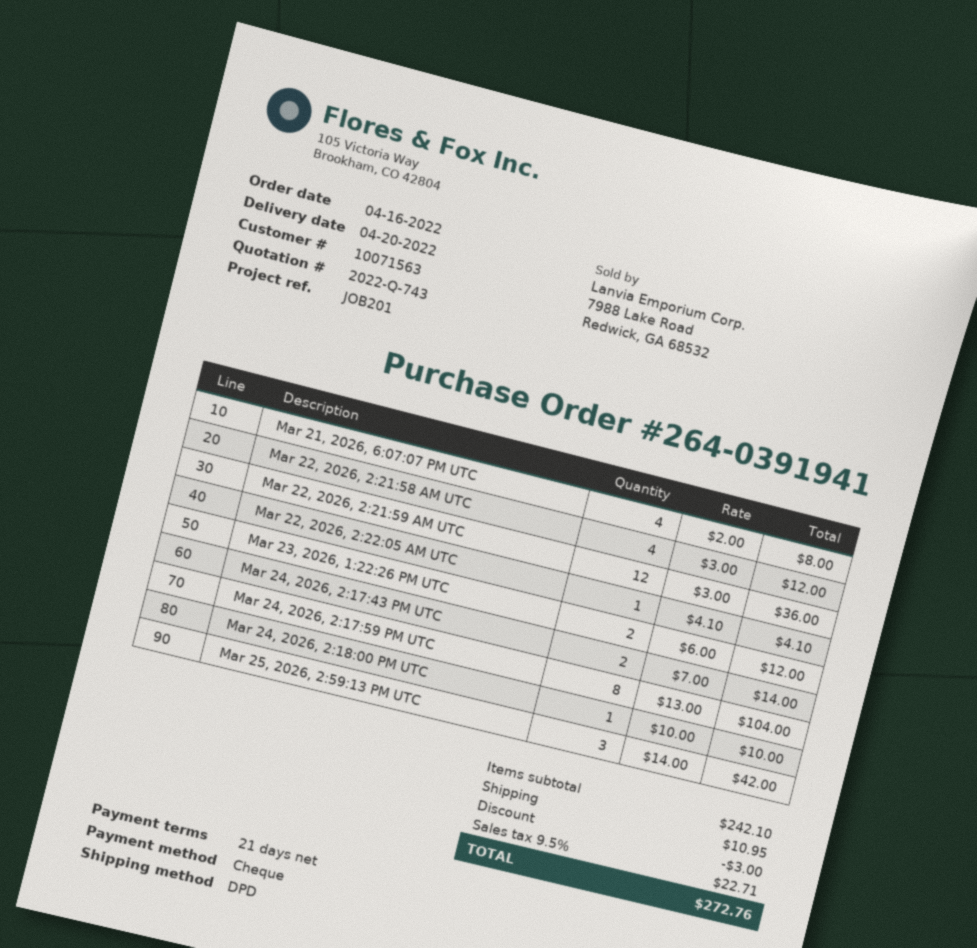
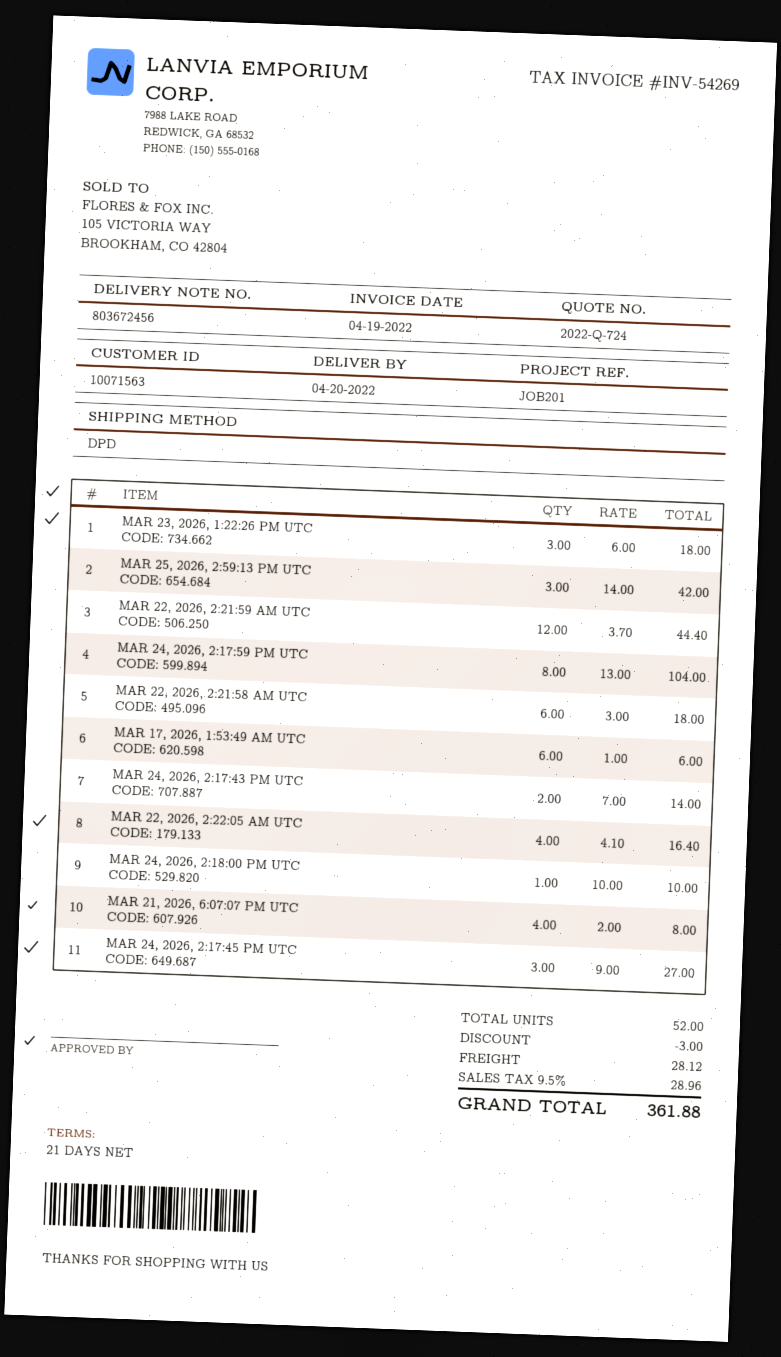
quote number: 2022-Q-743 -> 2022-Q-724
Mar 22, 2026, 2:21:58 AM UTC: 4 x 3.00 = 12.00 -> 6 x 3.00 = 18.00
Mar 22, 2026, 2:21:59 AM UTC: 12 x 3.00 = 36.00 -> 12 x 3.70 = 44.40
Mar 22, 2026, 2:22:05 AM UTC: 1 x 4.10 = 4.10 -> 4 x 4.10 = 16.40
Mar 23, 2026, 1:22:26 PM UTC: 2 x 6.00 = 12.00 -> 3 x 6.00 = 18.00
MAR 17, 2026, 1:53:49 AM UTC: none -> 6 x 1.00 = 6.00
MAR 24, 2026, 2:17:45 PM UTC: none -> 3 x 9.00 = 27.00
shipping: 10.95 -> 28.12
tax: 9.5% = 22.71 -> 9.5% = 28.96
total: 272.76 -> 361.88

